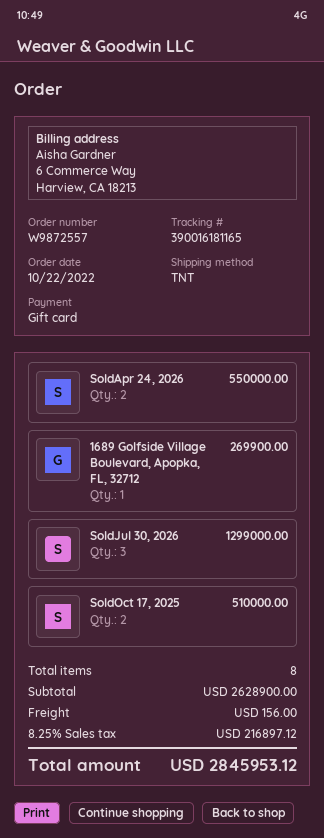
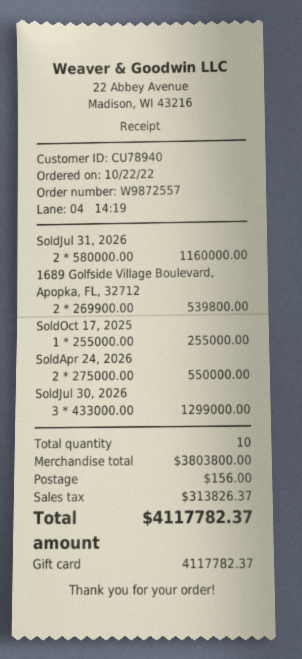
1689 Golfside Village Boulevard, Apopka, FL, 32712: 1 for 269900.00 -> 2 for 539800.00
SoldOct 17, 2025: 2 for 510000.00 -> 1 for 255000.00
SoldJul 31, 2026: none -> 2 for 1160000.00
total quantity: 8 -> 10
subtotal: 2628900.00 -> 3803800.00
tax: 216897.12 -> 313826.37
total: 2845953.12 -> 4117782.37

